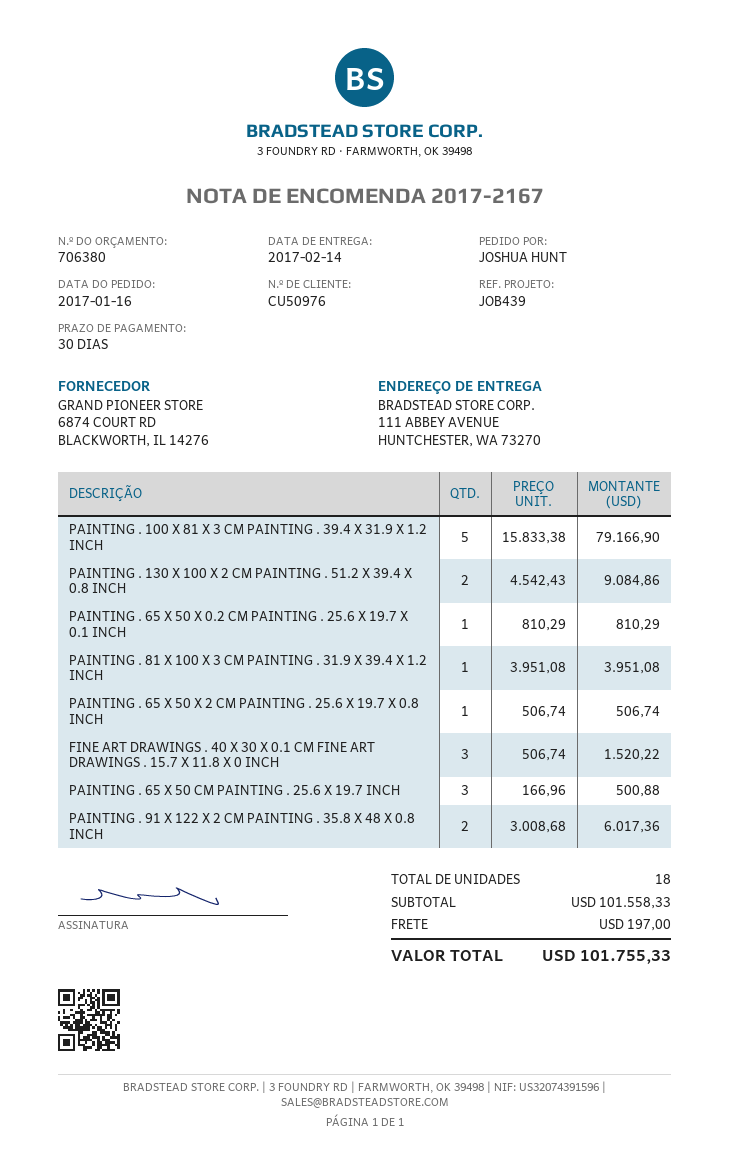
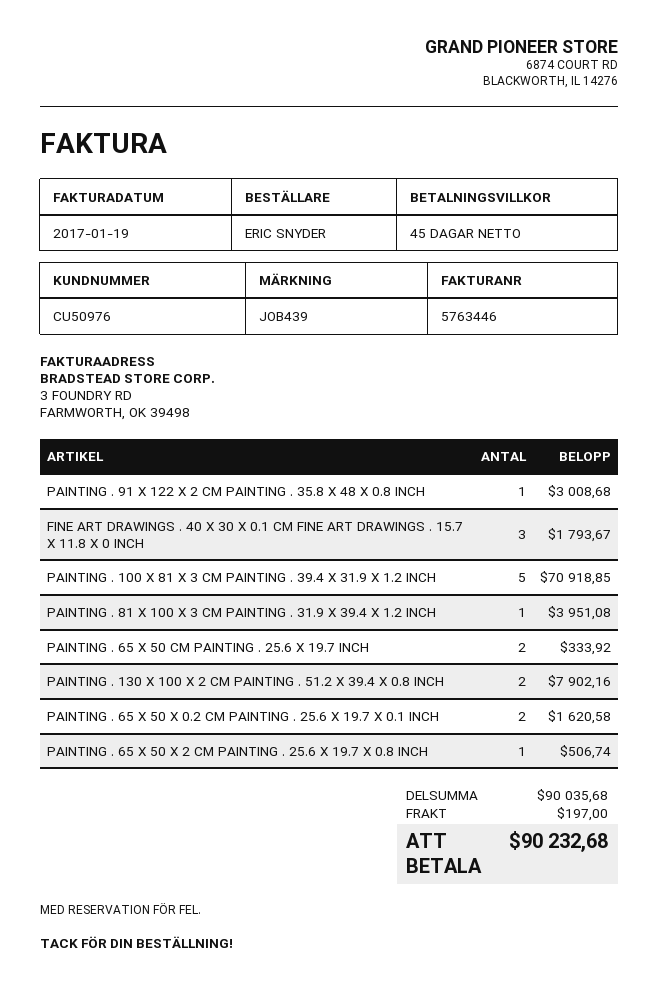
payment terms: 30 days -> 45 days
ordered by: JOSHUA HUNT -> ERIC SNYDER
PAINTING . 100 X 81 X 3 CM PAINTING . 39.4 X 31.9 X 1.2 INCH: 5 for 79166.90 -> 5 for 70918.85
PAINTING . 130 X 100 X 2 CM PAINTING . 51.2 X 39.4 X 0.8 INCH: 2 for 9084.86 -> 2 for 7902.16
PAINTING . 65 X 50 X 0.2 CM PAINTING . 25.6 X 19.7 X 0.1 INCH: 1 for 810.29 -> 2 for 1620.58
FINE ART DRAWINGS . 40 X 30 X 0.1 CM FINE ART DRAWINGS . 15.7 X 11.8 X 0 INCH: 3 for 1520.22 -> 3 for 1793.67
PAINTING . 65 X 50 CM PAINTING . 25.6 X 19.7 INCH: 3 for 500.88 -> 2 for 333.92
PAINTING . 91 X 122 X 2 CM PAINTING . 35.8 X 48 X 0.8 INCH: 2 for 6017.36 -> 1 for 3008.68
subtotal: 101558.33 -> 90035.68
total: 101755.33 -> 90232.68

